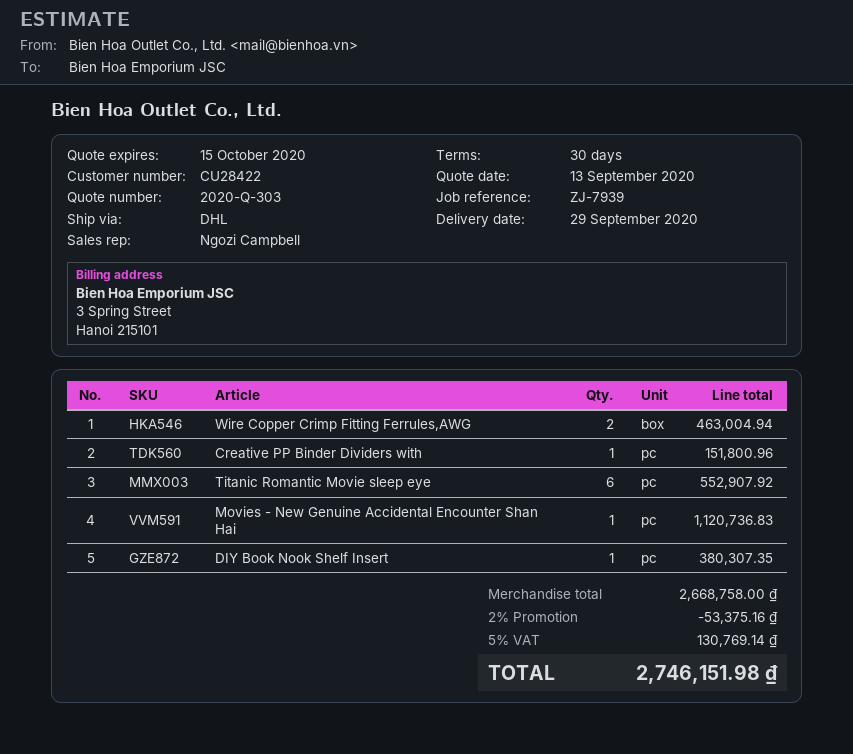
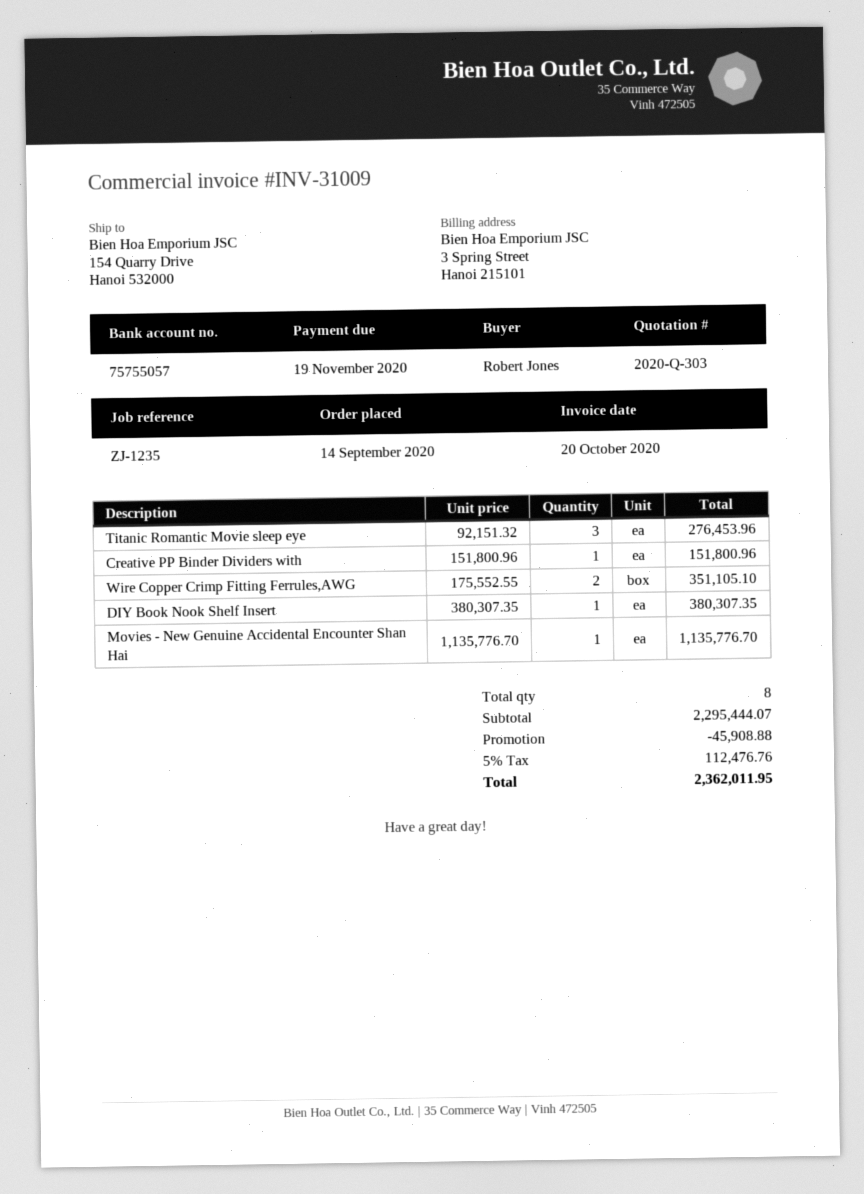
reference: ZJ-7939 -> ZJ-1235
Wire Copper Crimp Fitting Ferrules,AWG: 2 for 463004.94 -> 2 for 351105.10
Titanic Romantic Movie sleep eye: 6 for 552907.92 -> 3 for 276453.96
Movies - New Genuine Accidental Encounter Shan Hai: 1 for 1120736.83 -> 1 for 1135776.70
subtotal: 2668758.00 -> 2295444.07
discount: 53375.16 -> 45908.88
tax: 5% = 130769.14 -> 5% = 112476.76
total: 2746151.98 -> 2362011.95

